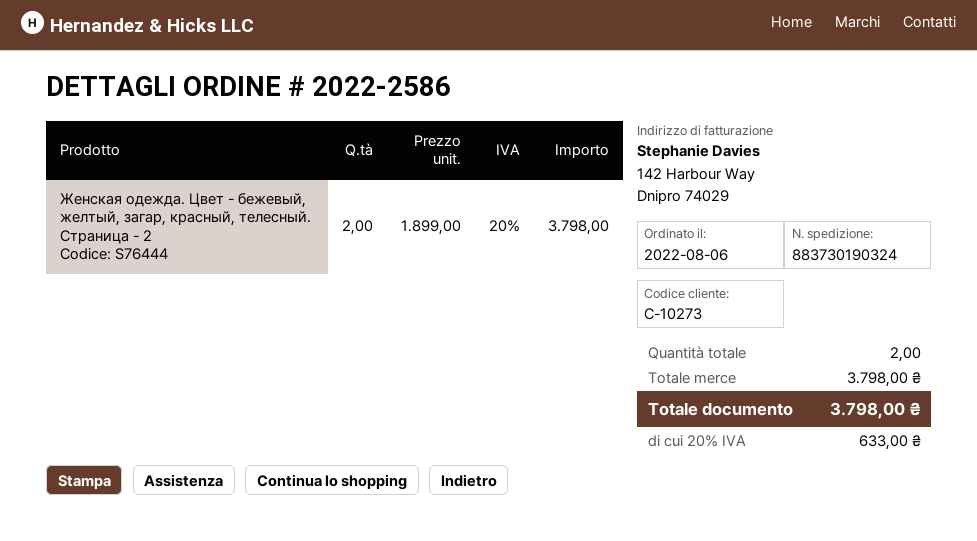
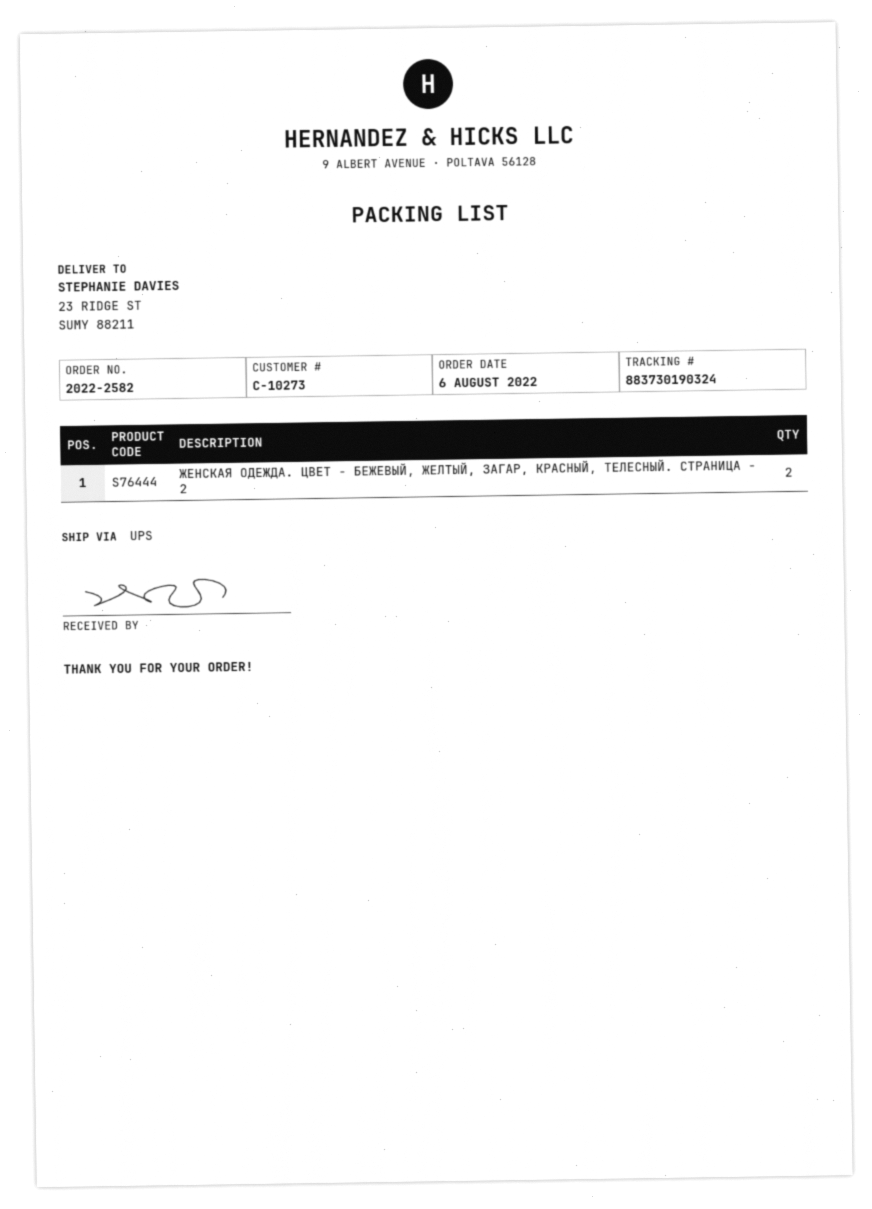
order number: 2022-2586 -> 2022-2582

